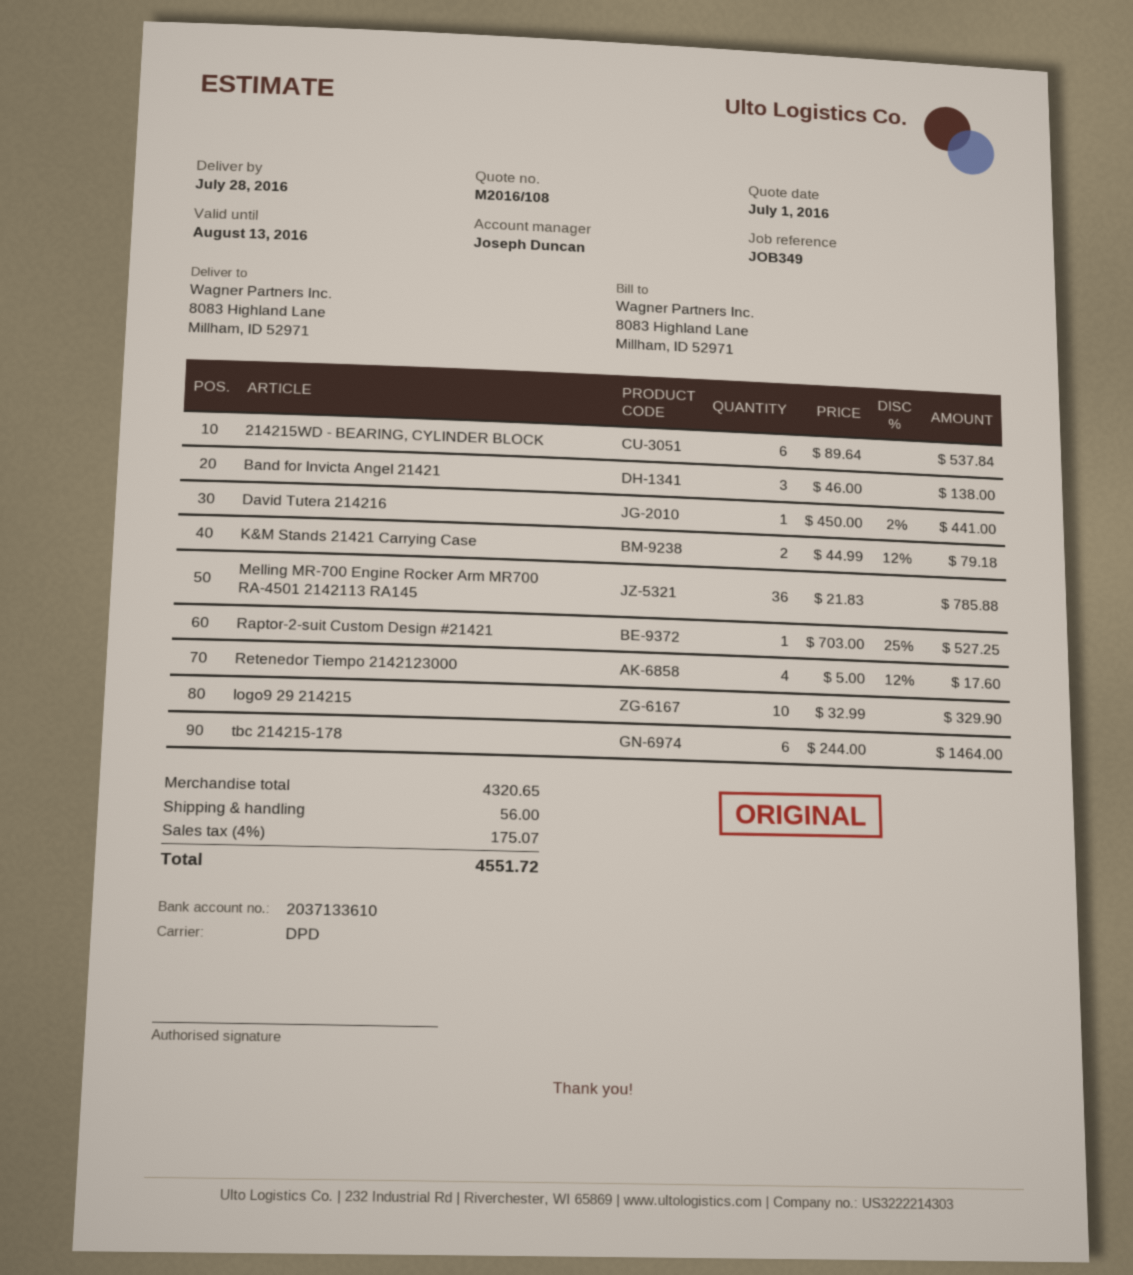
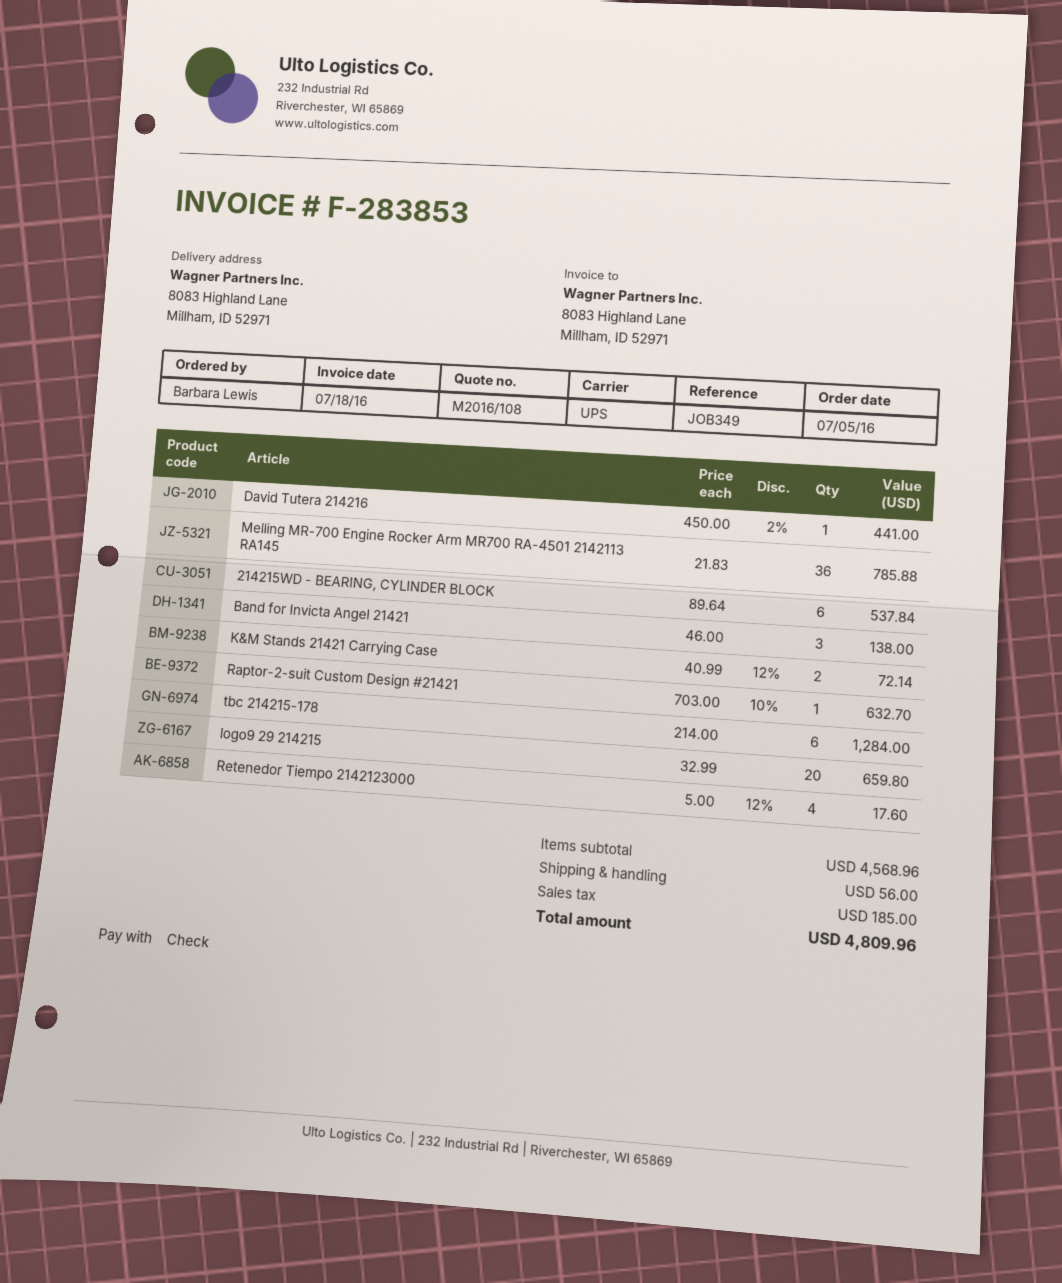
shipping method: DPD -> UPS
K&M Stands 21421 Carrying Case: 2 x 44.99 - 12% = 79.18 -> 2 x 40.99 - 12% = 72.14
Raptor-2-suit Custom Design #21421: 1 x 703.00 - 25% = 527.25 -> 1 x 703.00 - 10% = 632.70
logo9 29 214215: 10 x 32.99 = 329.90 -> 20 x 32.99 = 659.80
tbc 214215-178: 6 x 244.00 = 1464.00 -> 6 x 214.00 = 1284.00
subtotal: 4320.65 -> 4568.96
tax: 175.07 -> 185.00
total: 4551.72 -> 4809.96

